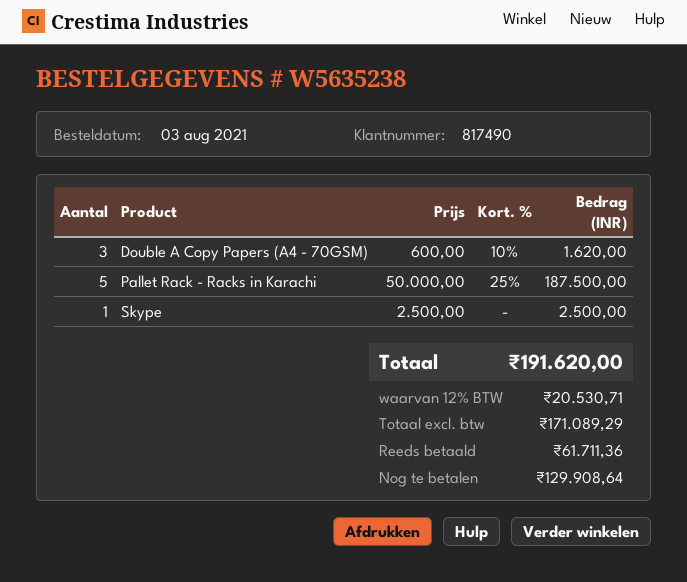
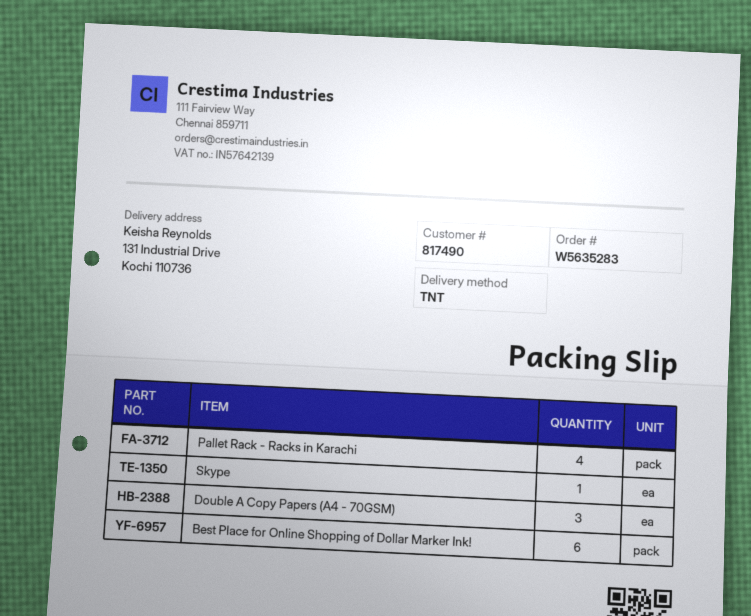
order number: W5635238 -> W5635283
Pallet Rack - Racks in Karachi: 5 -> 4
Best Place for Online Shopping of Dollar Marker Ink!: none -> 6

